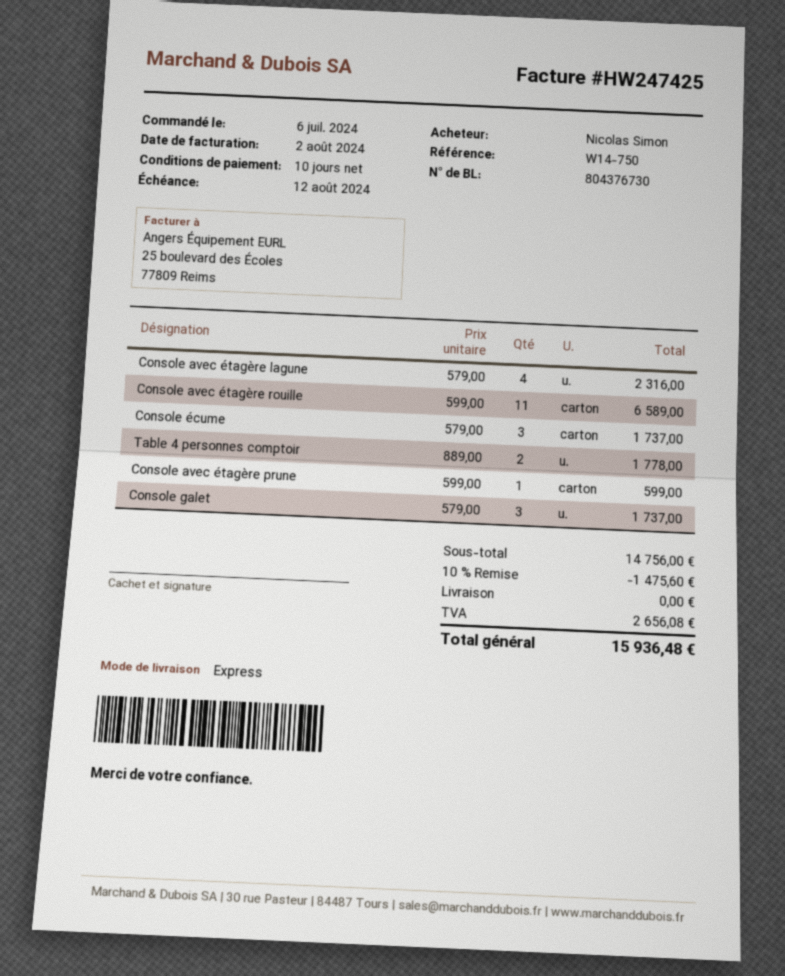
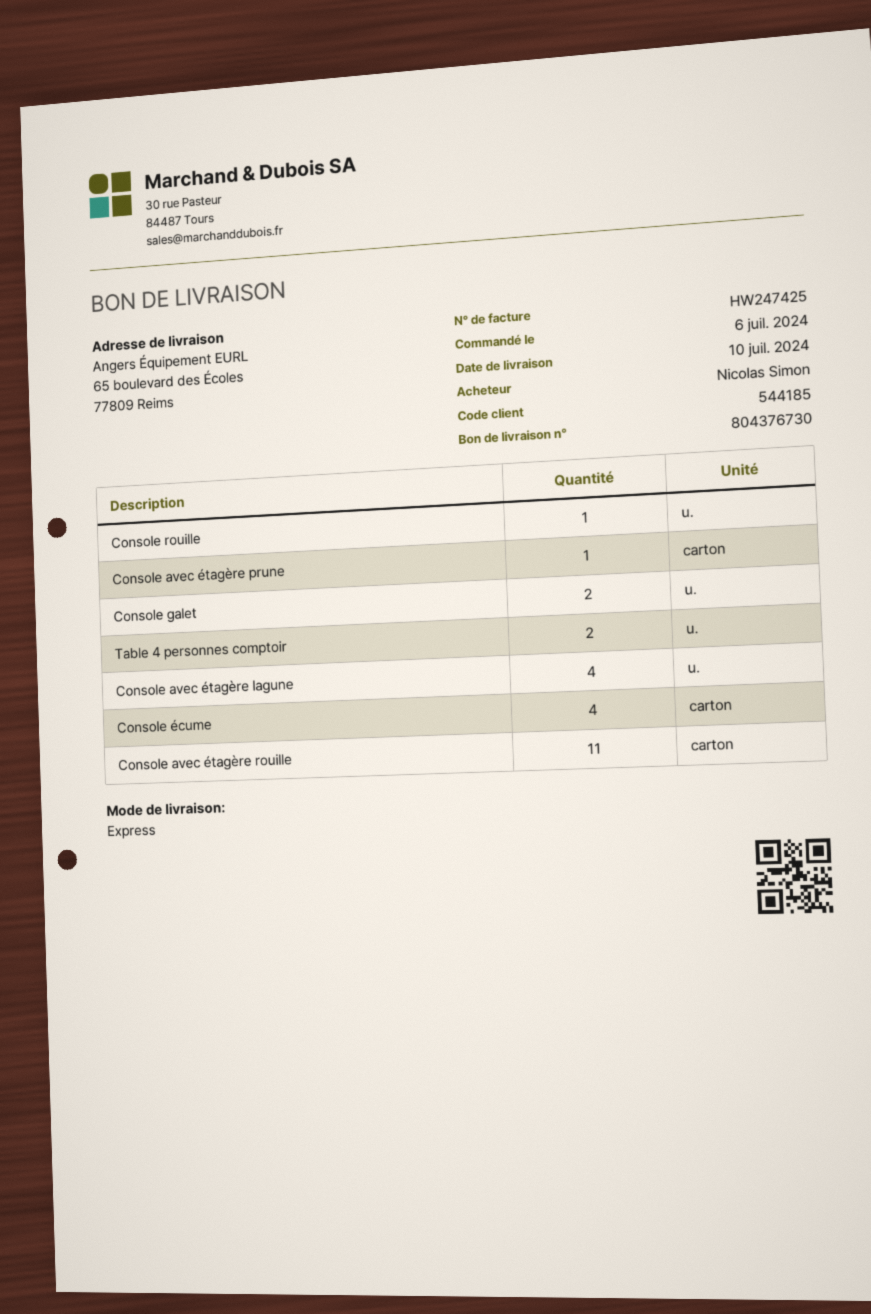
Console écume: 3 -> 4
Console galet: 3 -> 2
Console rouille: none -> 1

